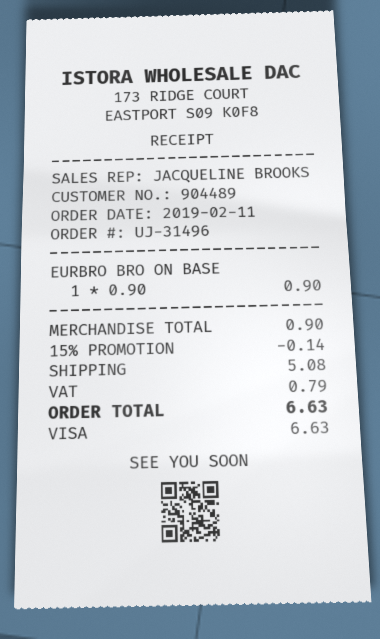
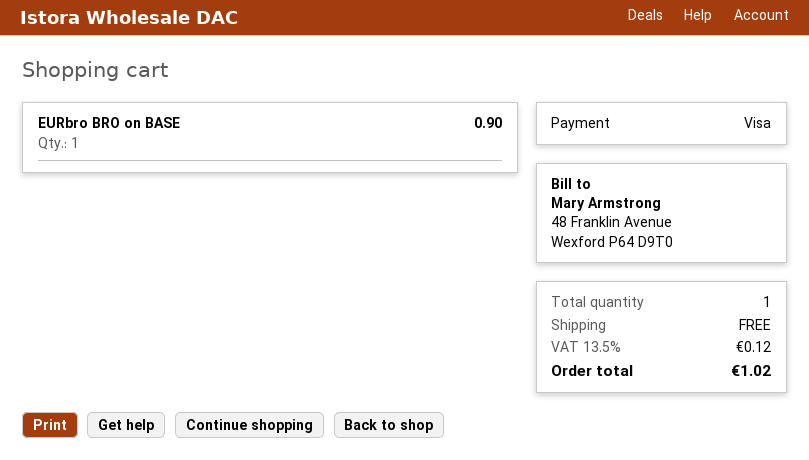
discount: 15% = 0.14 -> none
shipping: 5.08 -> 0.00
tax: 0.79 -> 0.12
total: 6.63 -> 1.02

